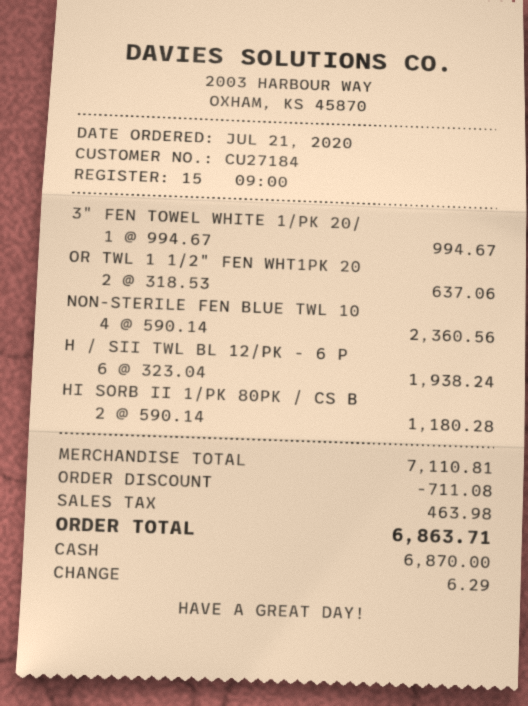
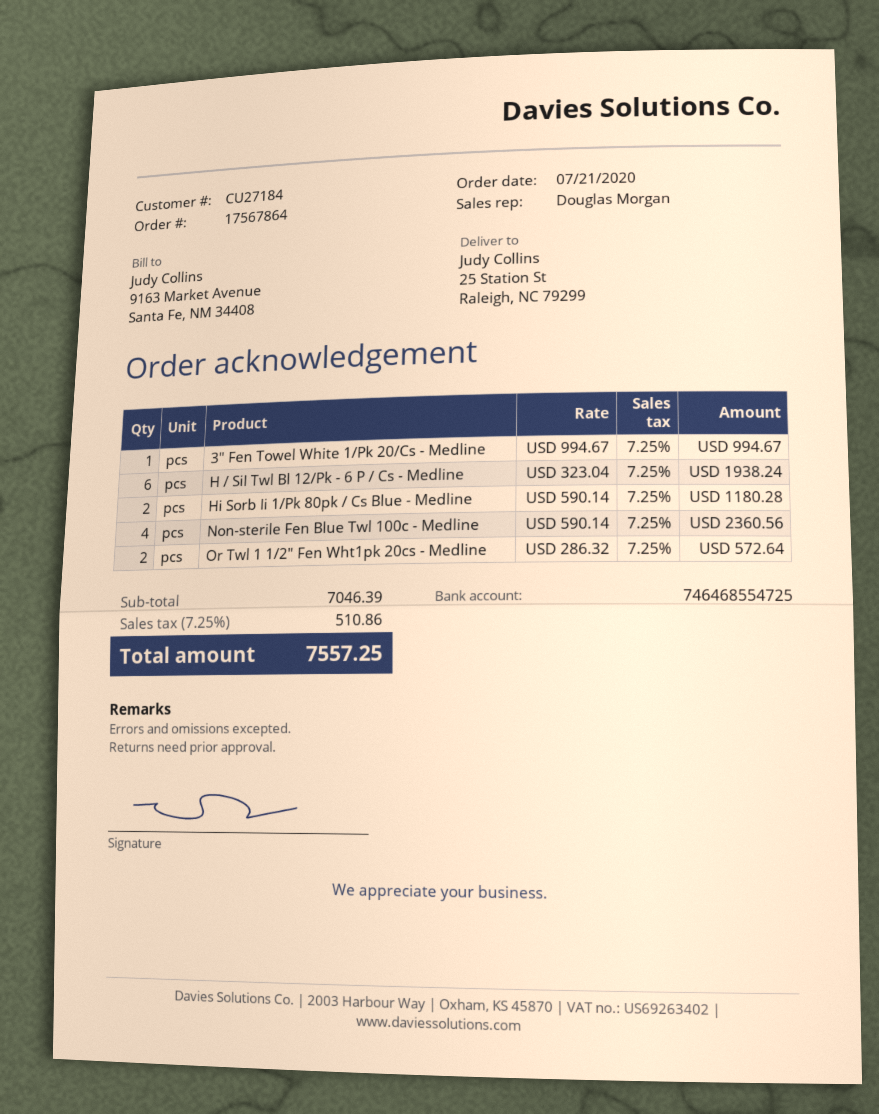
OR TWL 1 1/2" FEN WHT1PK 20: 2 x 318.53 = 637.06 -> 2 x 286.32 = 572.64
subtotal: 7110.81 -> 7046.39
discount: 711.08 -> none
tax: 463.98 -> 510.86
total: 6863.71 -> 7557.25

